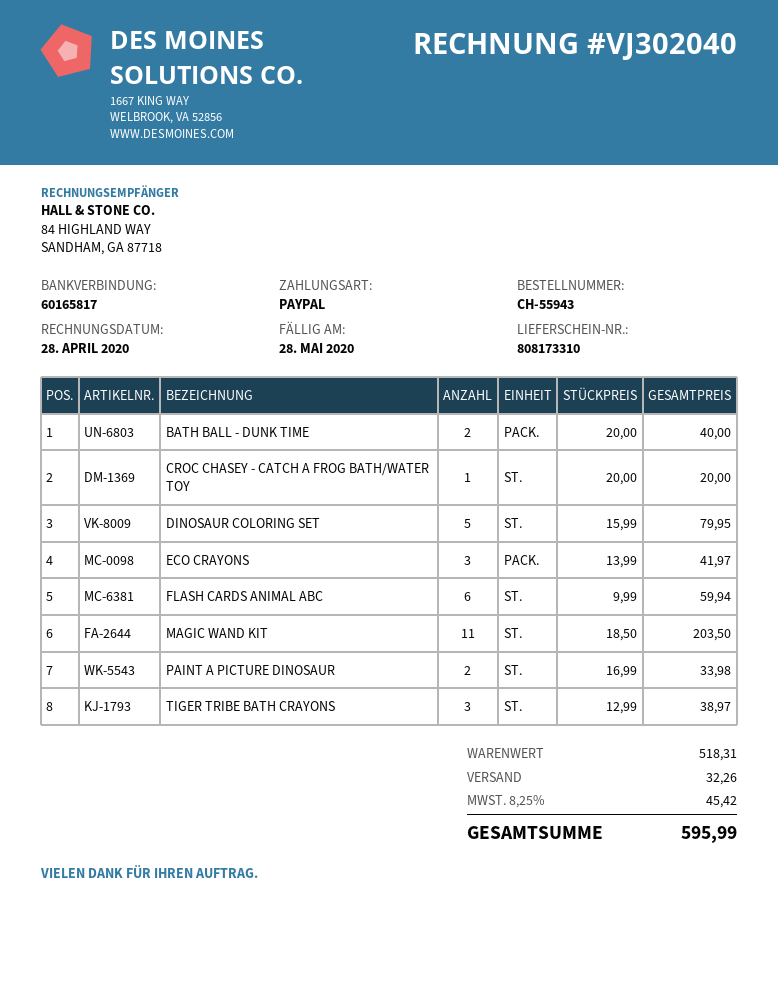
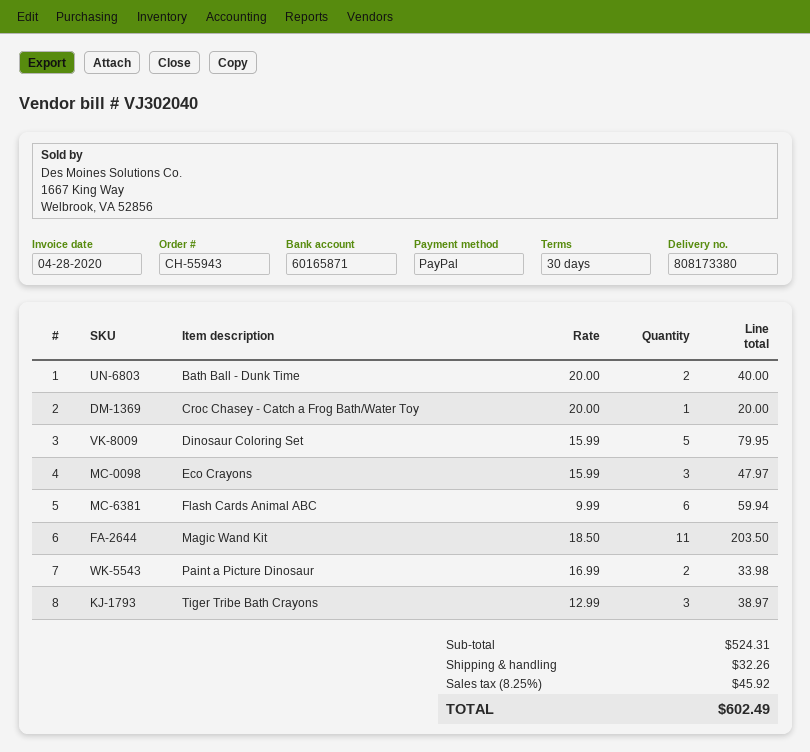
delivery note number: 808173310 -> 808173380
bank account: 60165817 -> 60165871
ECO CRAYONS: 3 x 13.99 = 41.97 -> 3 x 15.99 = 47.97
subtotal: 518.31 -> 524.31
tax: 8.25% = 45.42 -> 8.25% = 45.92
total: 595.99 -> 602.49

